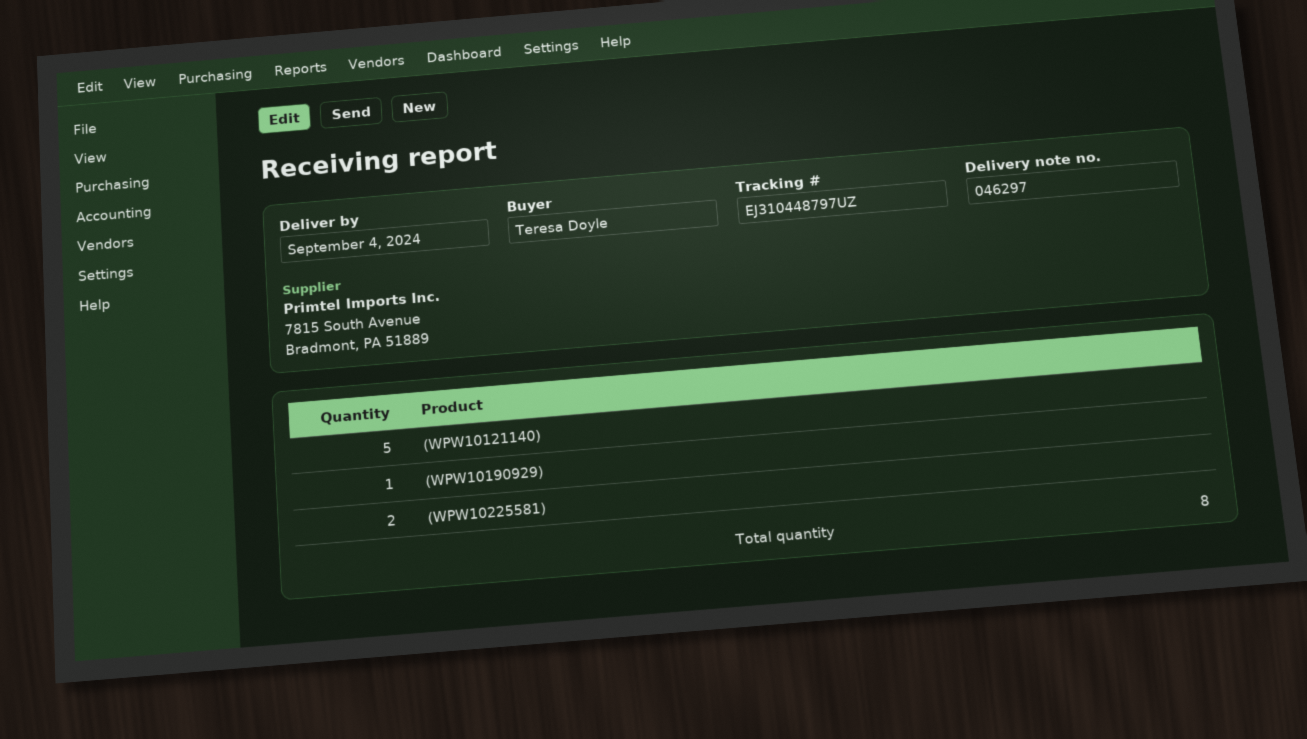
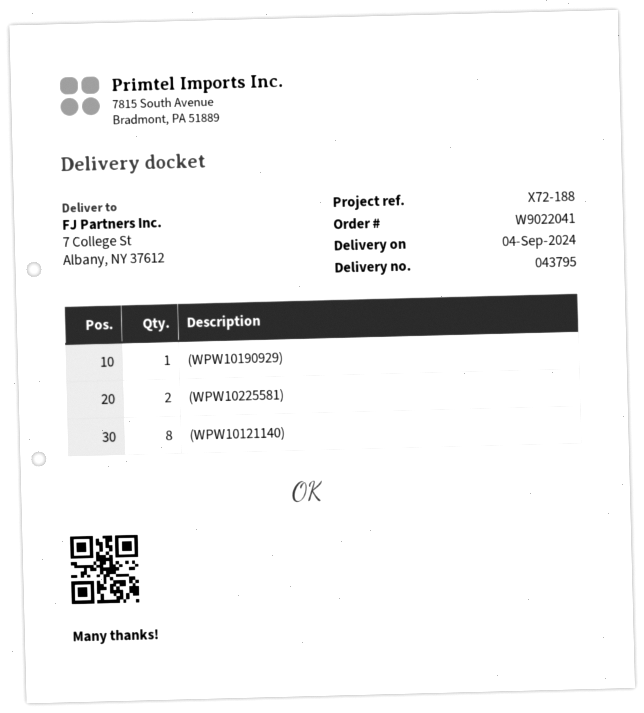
delivery note number: 046297 -> 043795
(WPW10121140): 5 -> 8

